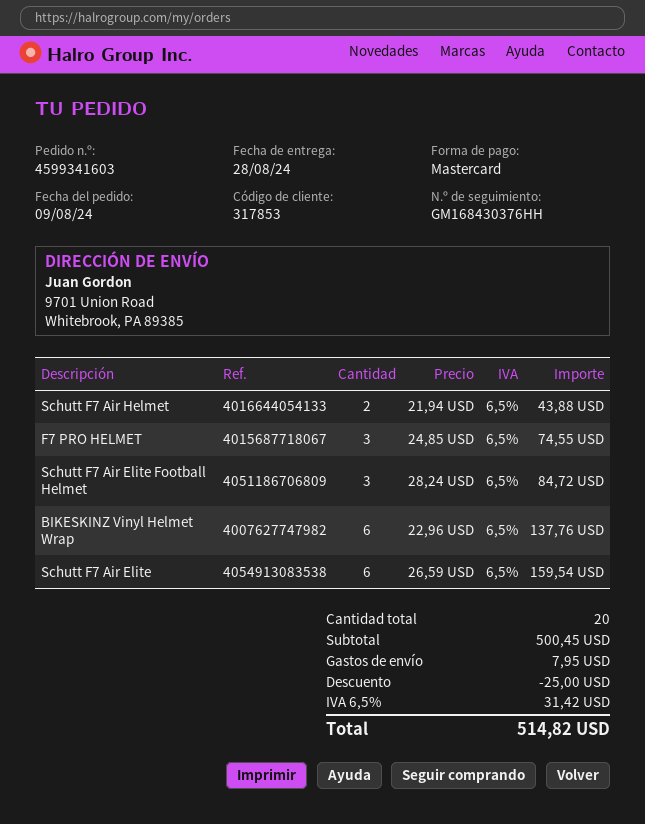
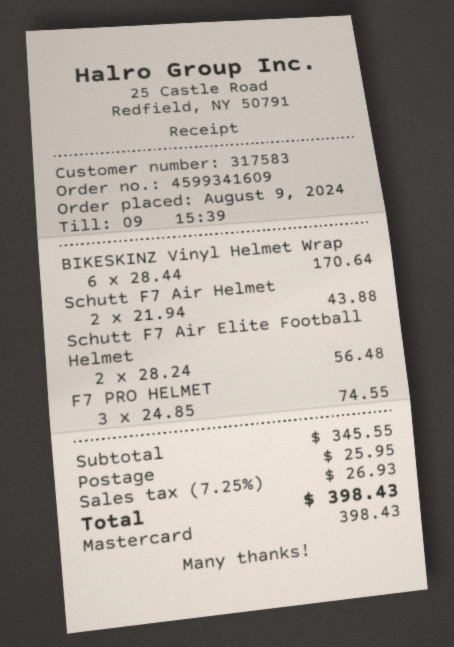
order number: 4599341603 -> 4599341609
customer number: 317853 -> 317583
Schutt F7 Air Elite Football Helmet: 3 x 28.24 = 84.72 -> 2 x 28.24 = 56.48
BIKESKINZ Vinyl Helmet Wrap: 6 x 22.96 = 137.76 -> 6 x 28.44 = 170.64
Schutt F7 Air Elite: 6 x 26.59 = 159.54 -> none
subtotal: 500.45 -> 345.55
discount: 25.00 -> none
shipping: 7.95 -> 25.95
tax: 6.5% = 31.42 -> 7.25% = 26.93
total: 514.82 -> 398.43

